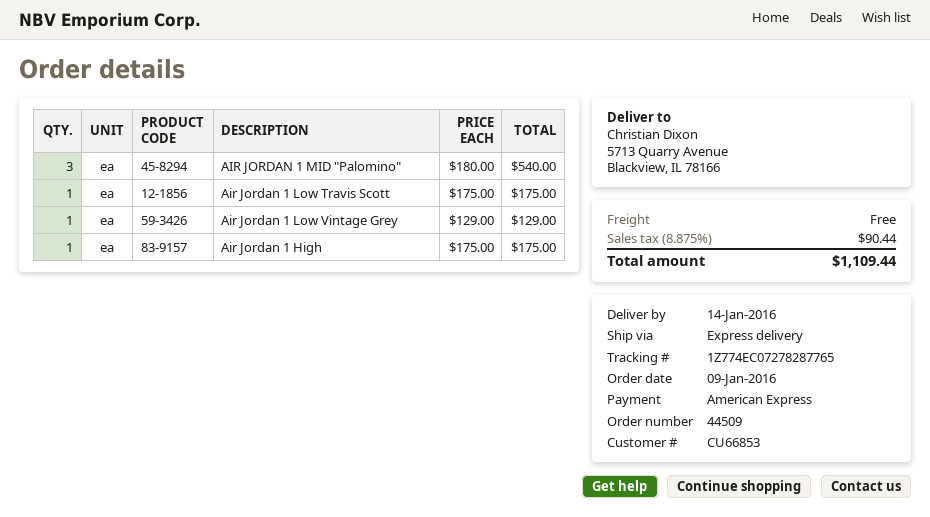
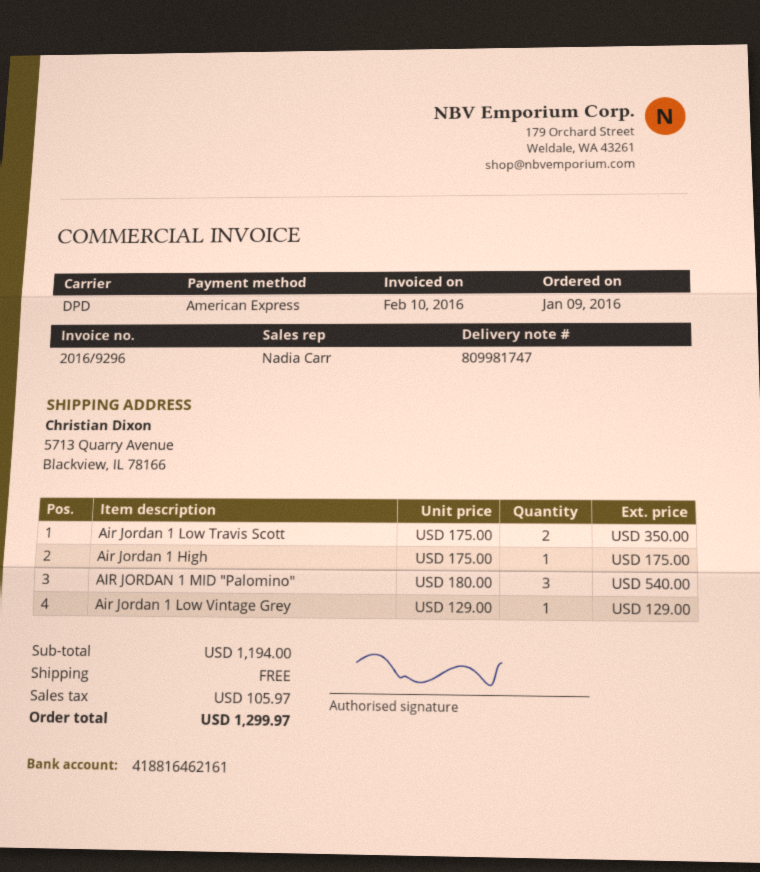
shipping method: express -> DPD
Air Jordan 1 Low Travis Scott: 1 x 175.00 = 175.00 -> 2 x 175.00 = 350.00
tax: 90.44 -> 105.97
total: 1109.44 -> 1299.97

